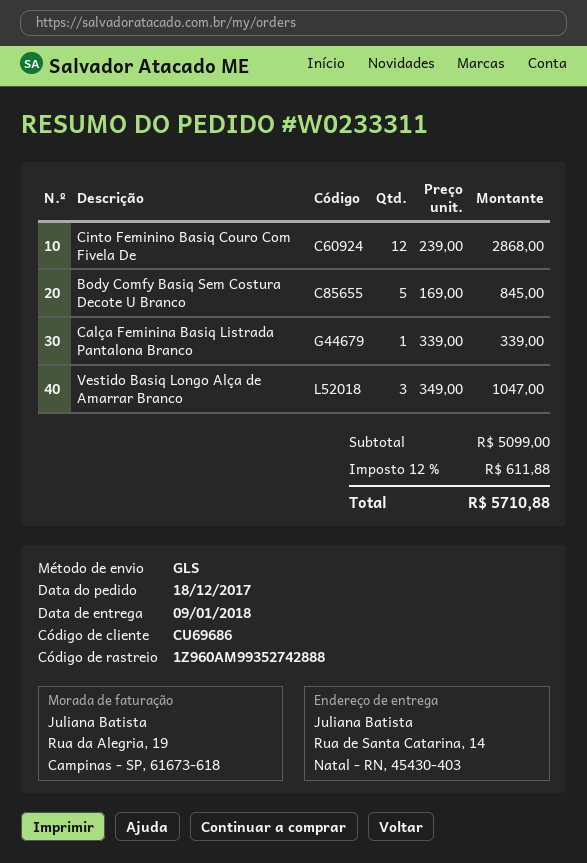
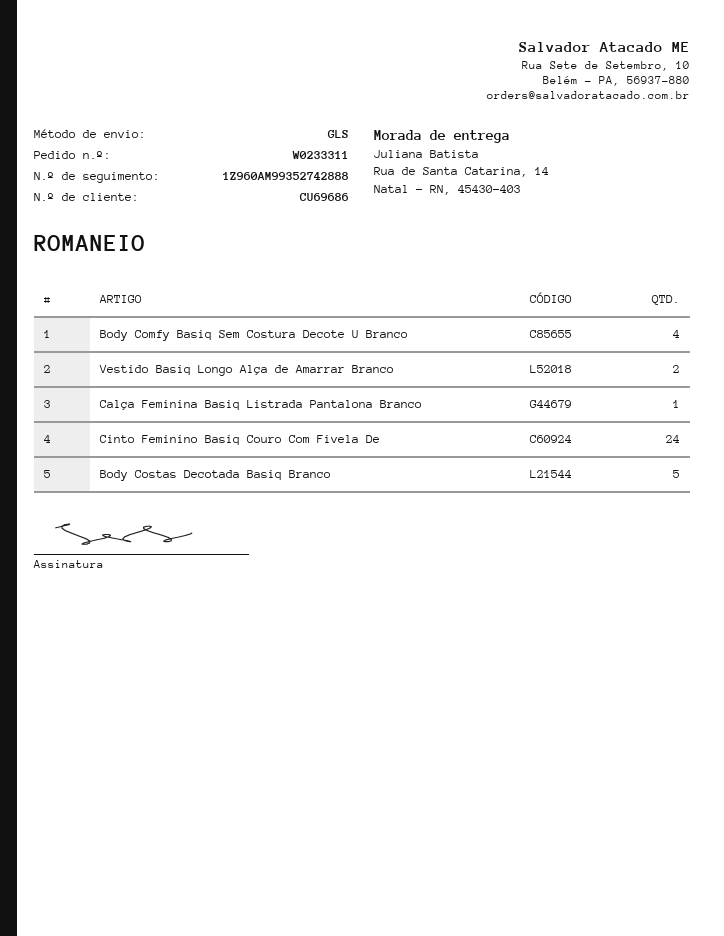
Cinto Feminino Basiq Couro Com Fivela De: 12 -> 24
Body Comfy Basiq Sem Costura Decote U Branco: 5 -> 4
Vestido Basiq Longo Alça de Amarrar Branco: 3 -> 2
Body Costas Decotada Basiq Branco: none -> 5

